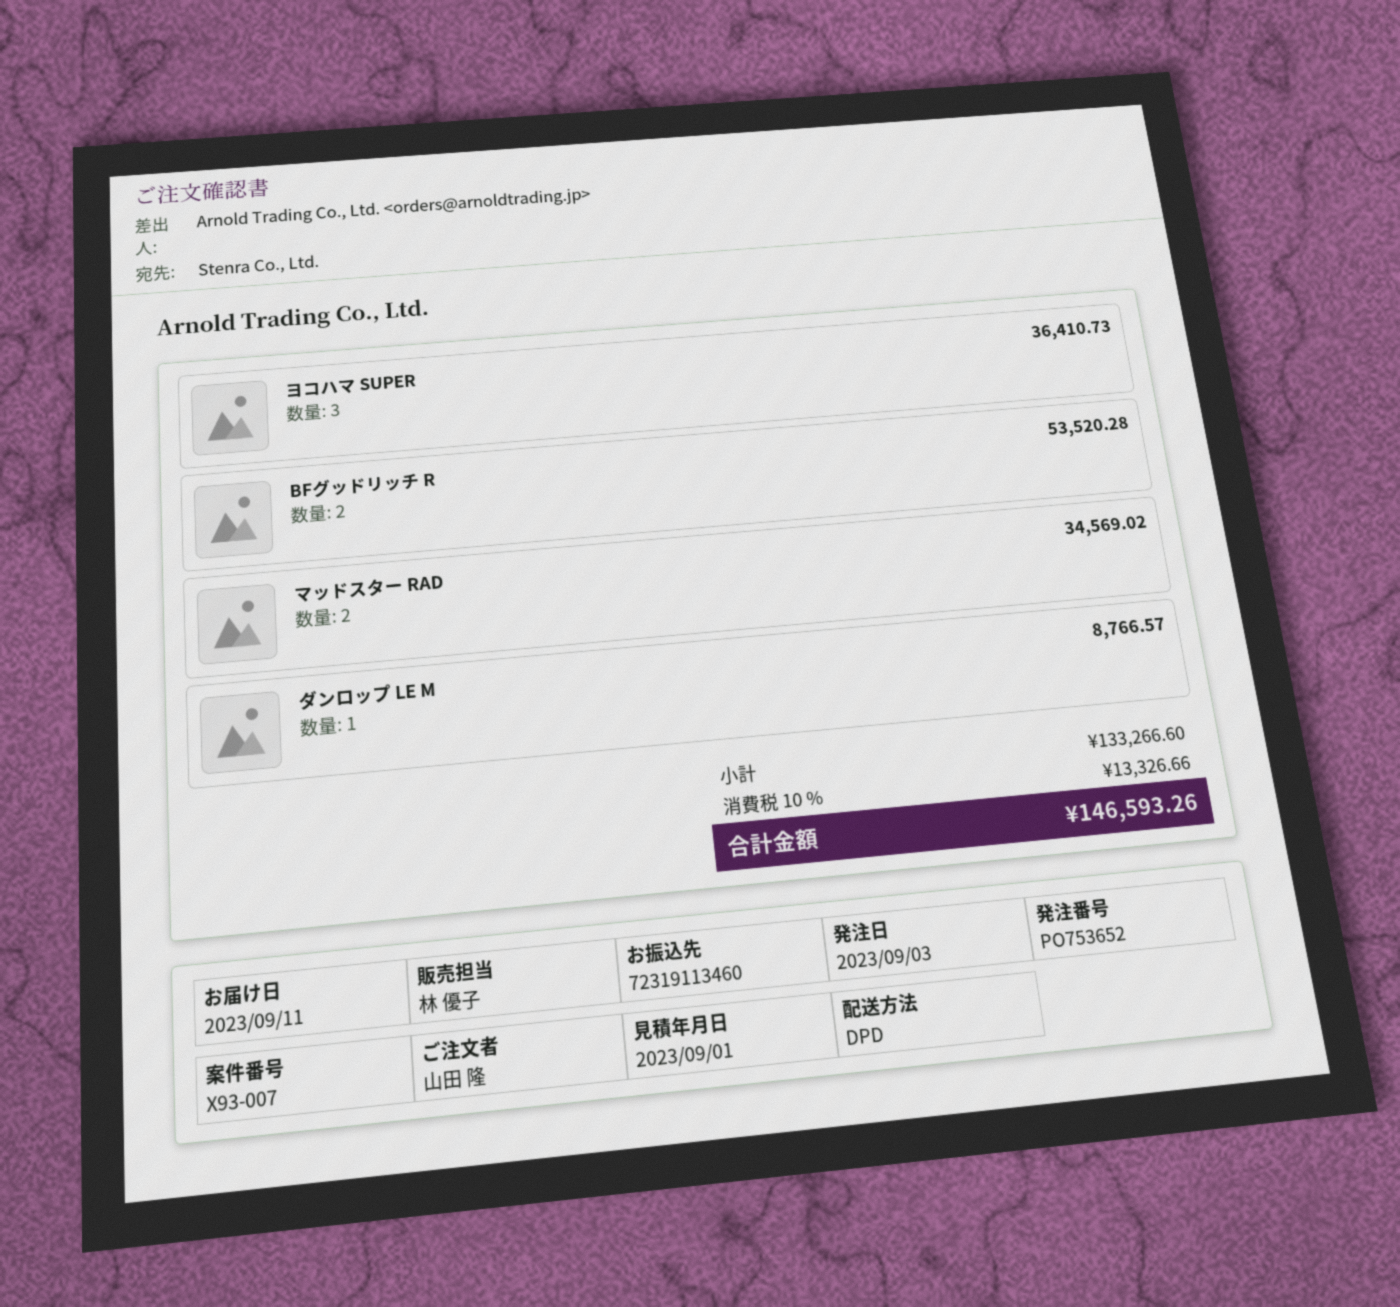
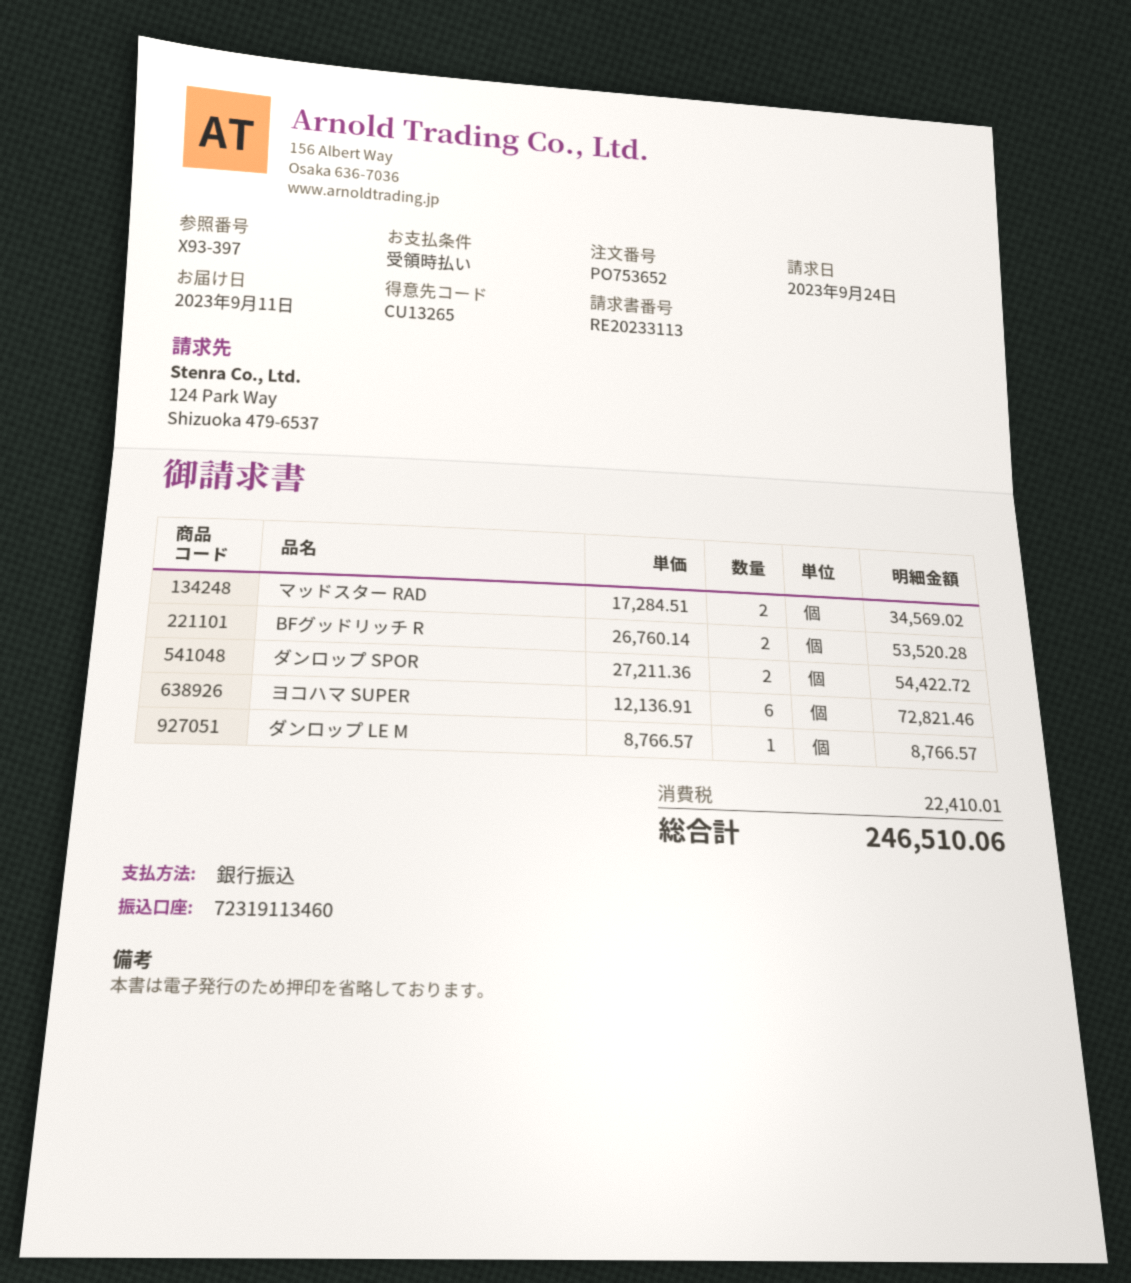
reference: X93-007 -> X93-397
ヨコハマ SUPER: 3 for 36410.73 -> 6 for 72821.46
ダンロップ SPOR: none -> 2 for 54422.72
tax: 13326.66 -> 22410.01
total: 146593.26 -> 246510.06

